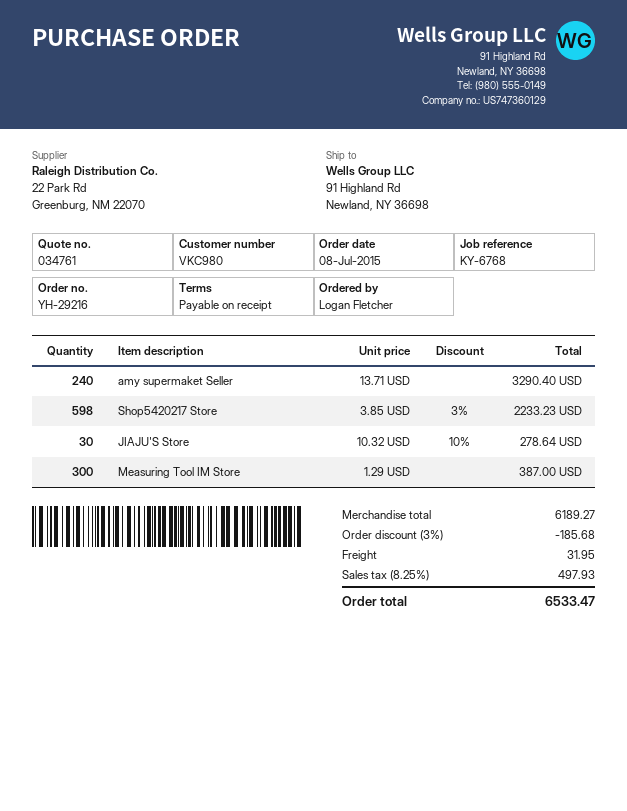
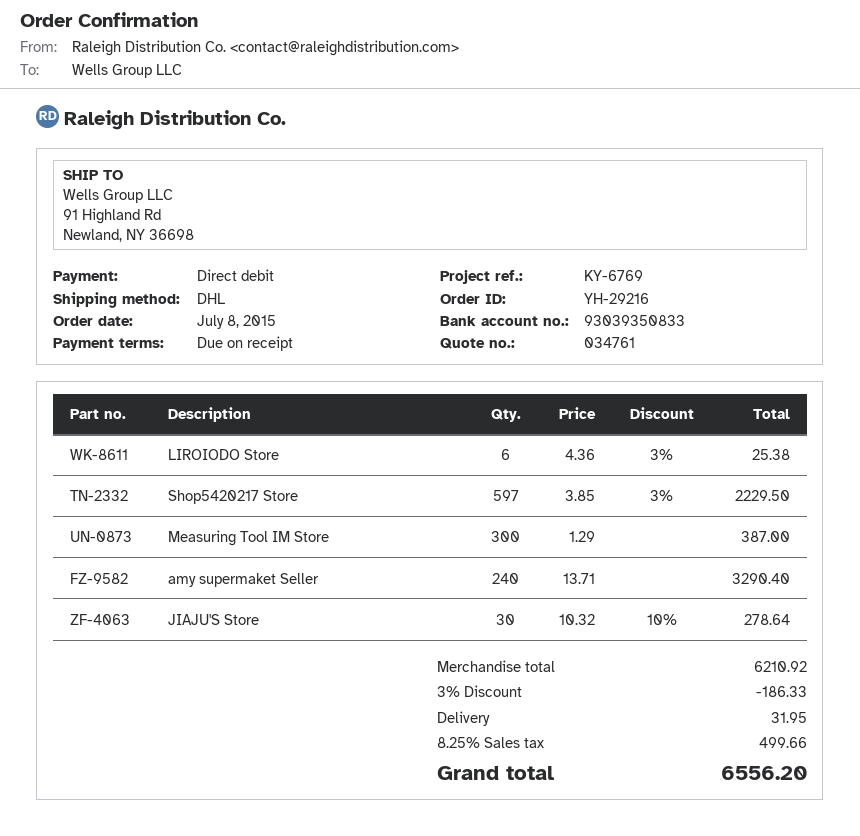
reference: KY-6768 -> KY-6769
Shop5420217 Store: 598 x 3.85 - 3% = 2233.23 -> 597 x 3.85 - 3% = 2229.50
LIROIODO Store: none -> 6 x 4.36 - 3% = 25.38
subtotal: 6189.27 -> 6210.92
discount: 3% = 185.68 -> 3% = 186.33
tax: 8.25% = 497.93 -> 8.25% = 499.66
total: 6533.47 -> 6556.20

